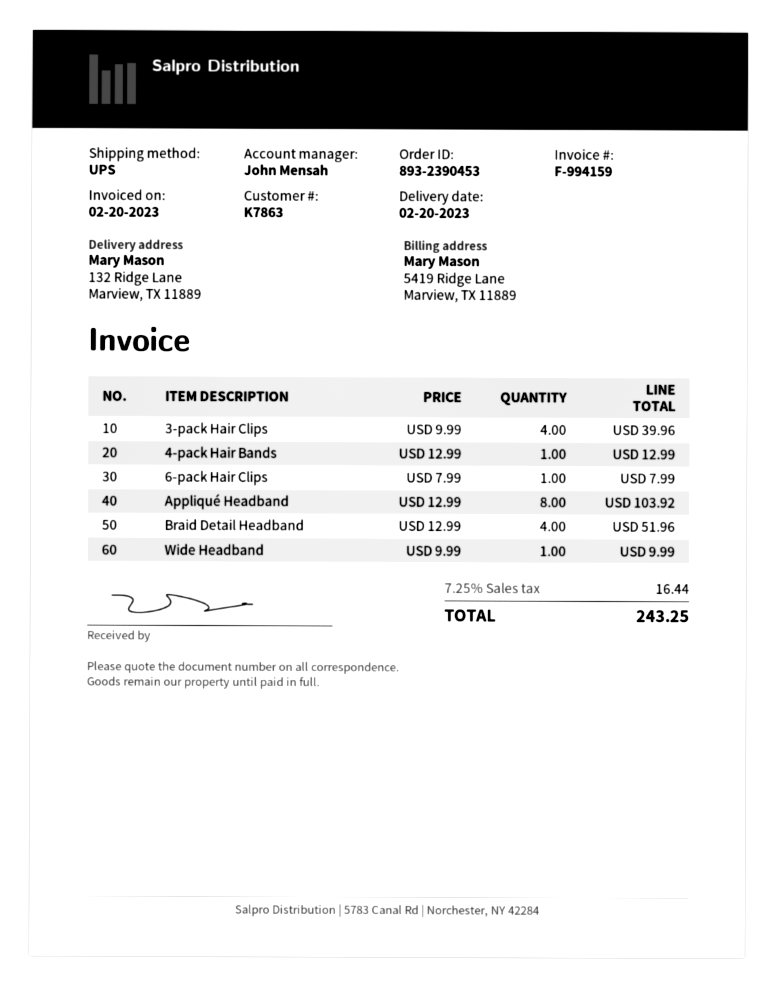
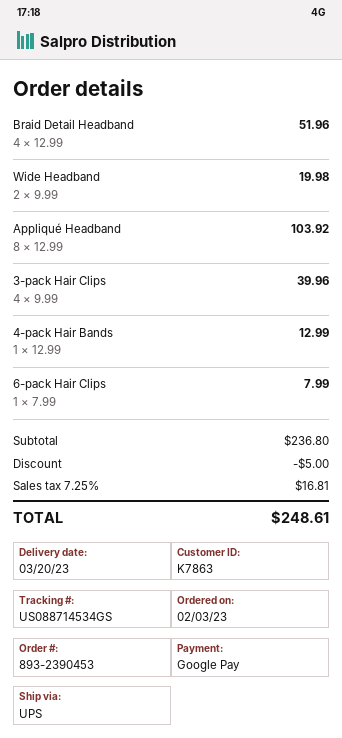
delivery date: 2023-02-20 -> 2023-03-20
Wide Headband: 1 x 9.99 = 9.99 -> 2 x 9.99 = 19.98
discount: none -> 5.00
tax: 7.25% = 16.44 -> 7.25% = 16.81
total: 243.25 -> 248.61

